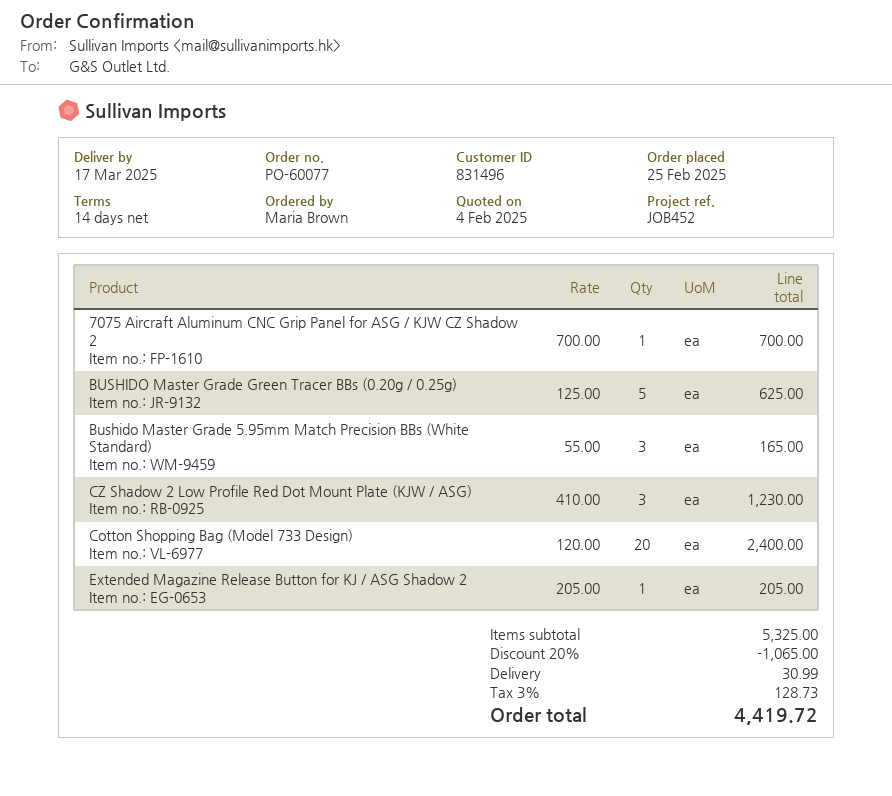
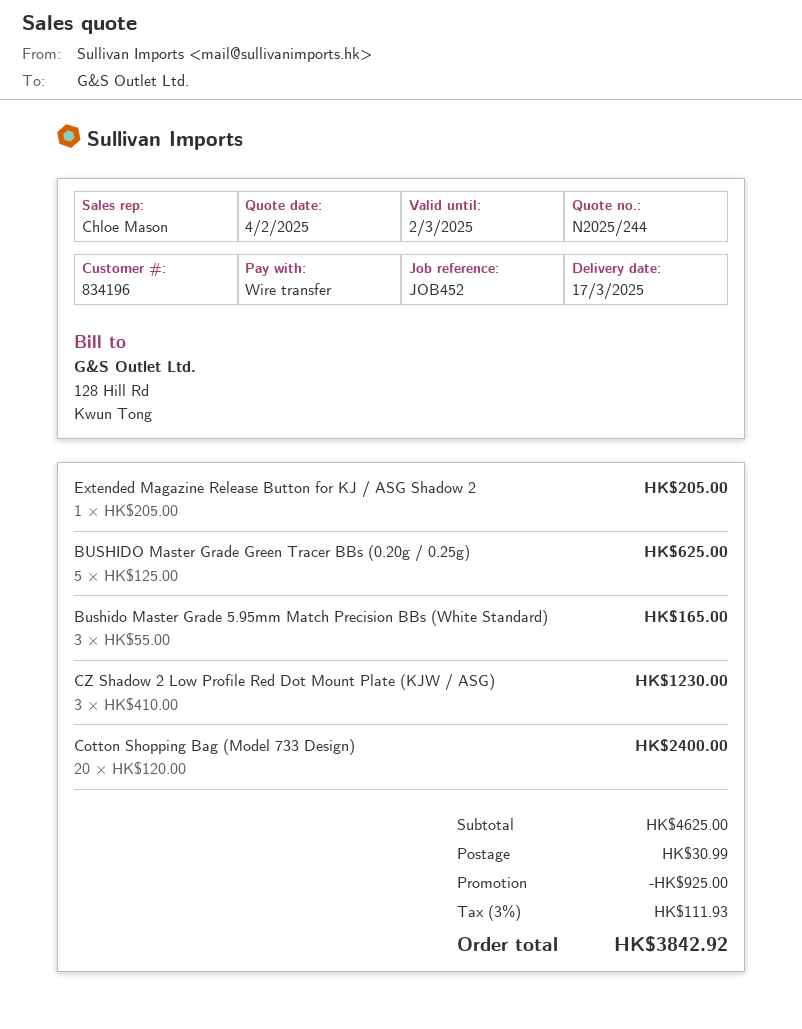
customer number: 831496 -> 834196
7075 Aircraft Aluminum CNC Grip Panel for ASG / KJW CZ Shadow 2: 1 x 700.00 = 700.00 -> none
subtotal: 5325.00 -> 4625.00
discount: 1065.00 -> 925.00
tax: 3% = 128.73 -> 3% = 111.93
total: 4419.72 -> 3842.92

